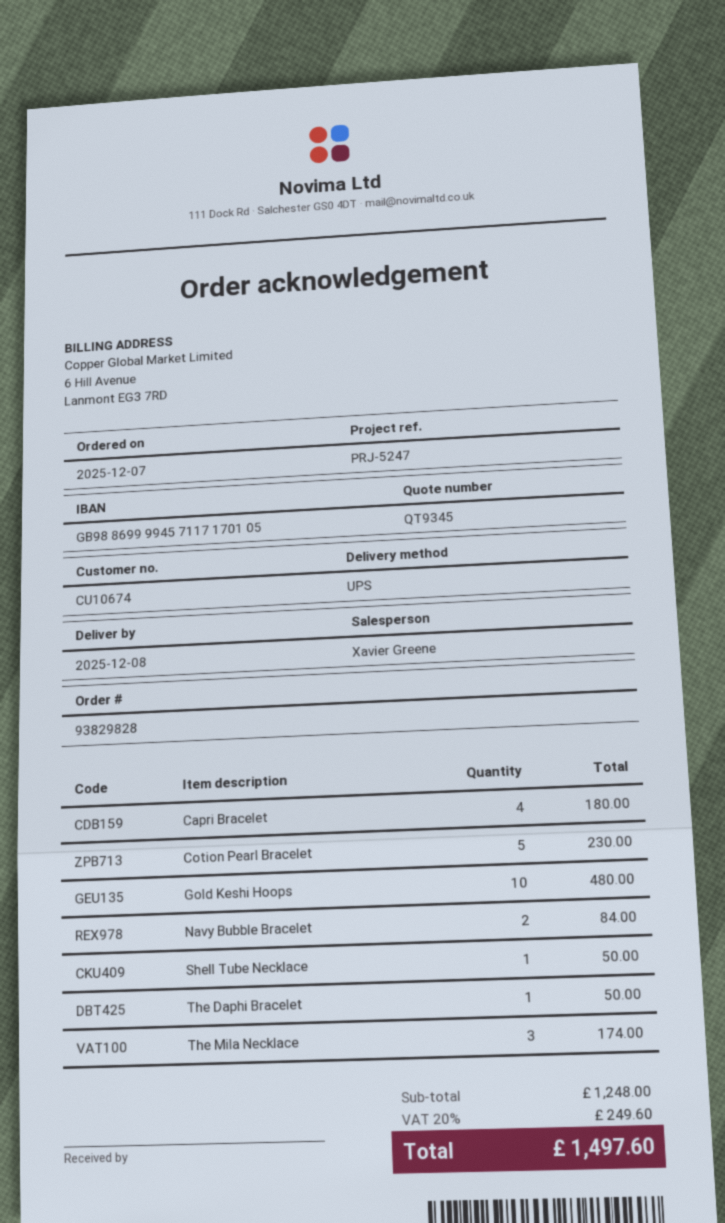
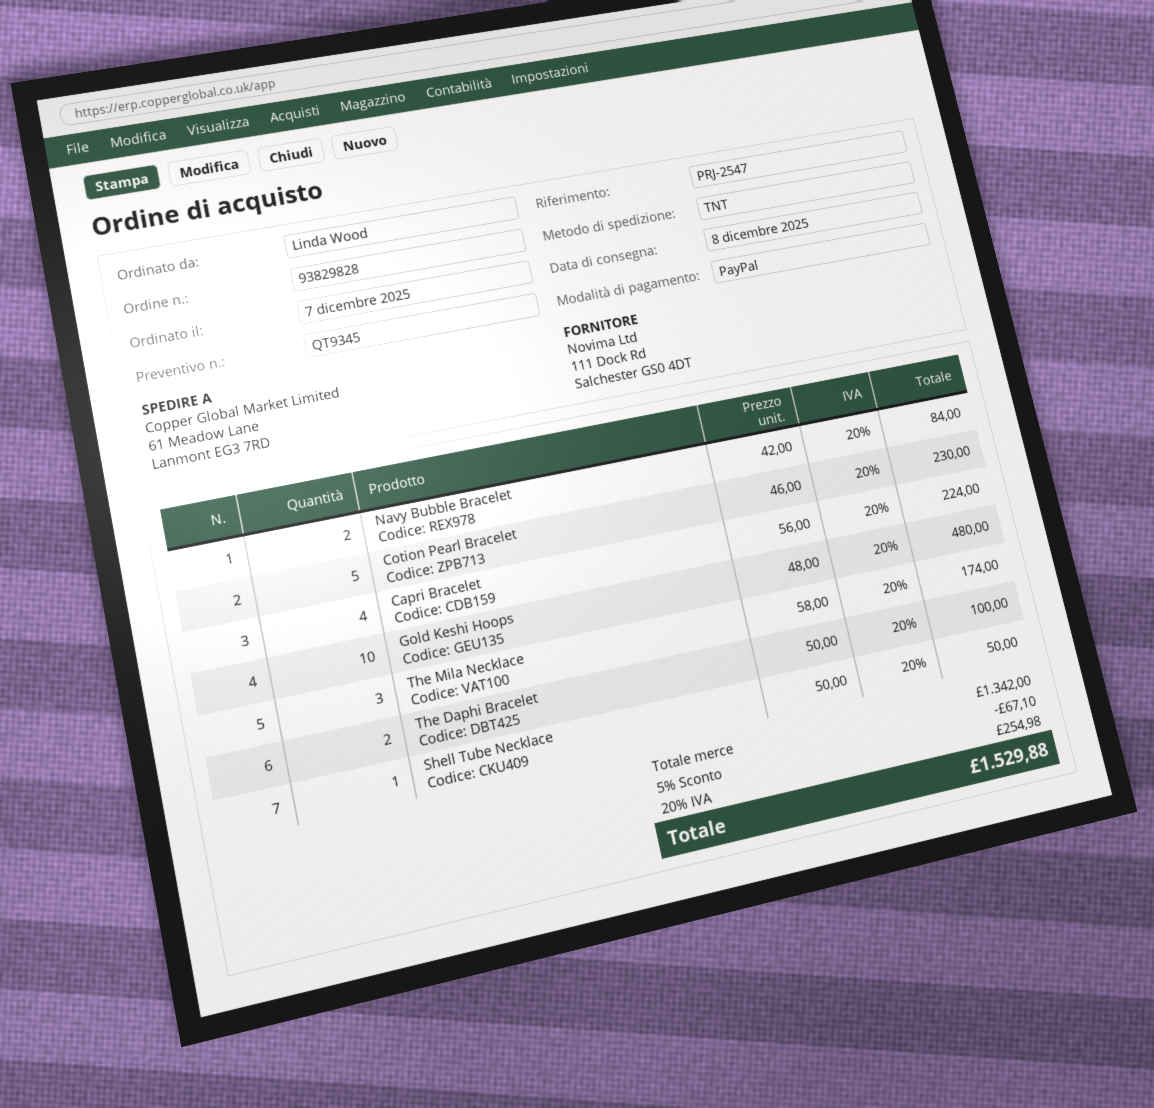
reference: PRJ-5247 -> PRJ-2547
shipping method: UPS -> TNT
Capri Bracelet: 4 for 180.00 -> 4 for 224.00
The Daphi Bracelet: 1 for 50.00 -> 2 for 100.00
subtotal: 1248.00 -> 1342.00
discount: none -> 5% = 67.10
tax: 20% = 249.60 -> 20% = 254.98
total: 1497.60 -> 1529.88

